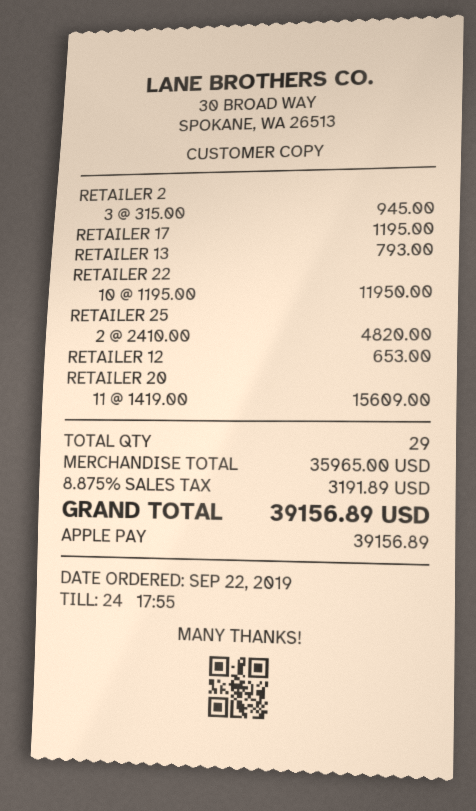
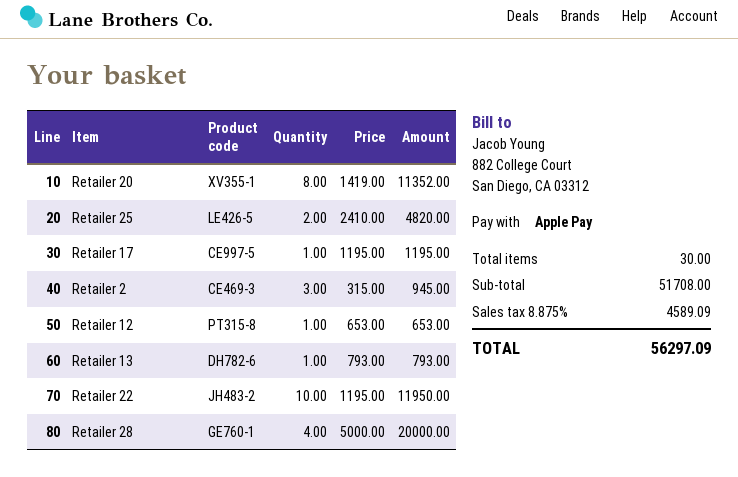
RETAILER 20: 11 x 1419.00 = 15609.00 -> 8 x 1419.00 = 11352.00
Retailer 28: none -> 4 x 5000.00 = 20000.00
total quantity: 29 -> 30
subtotal: 35965.00 -> 51708.00
tax: 8.875% = 3191.89 -> 8.875% = 4589.09
total: 39156.89 -> 56297.09

